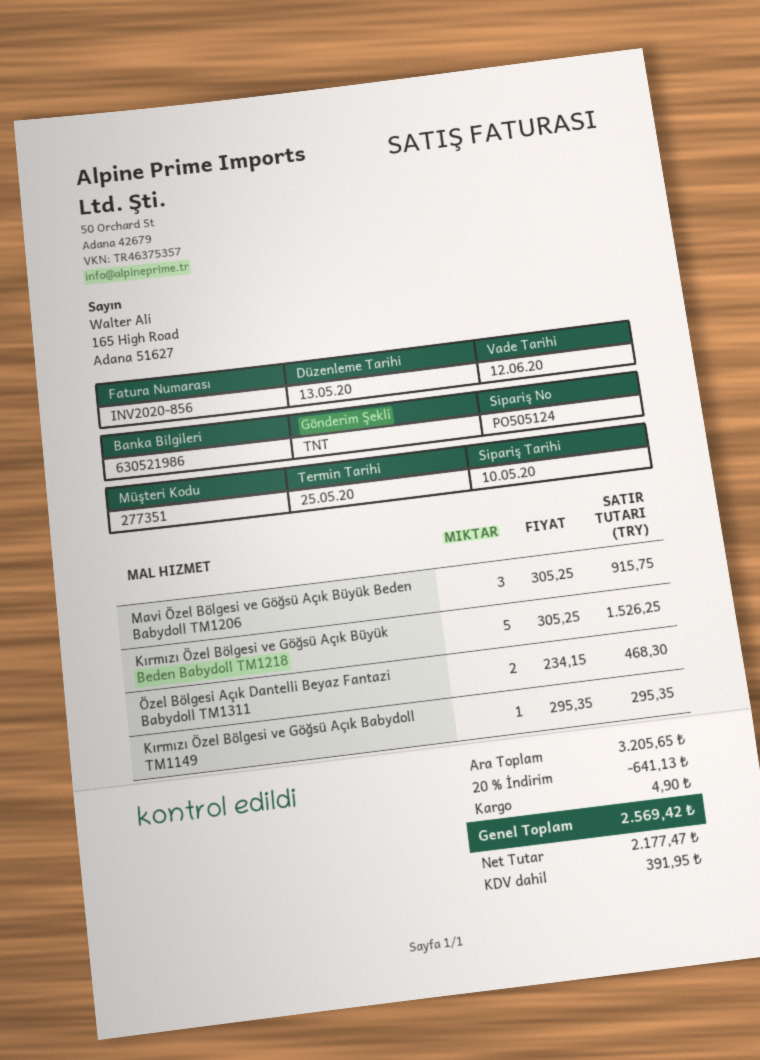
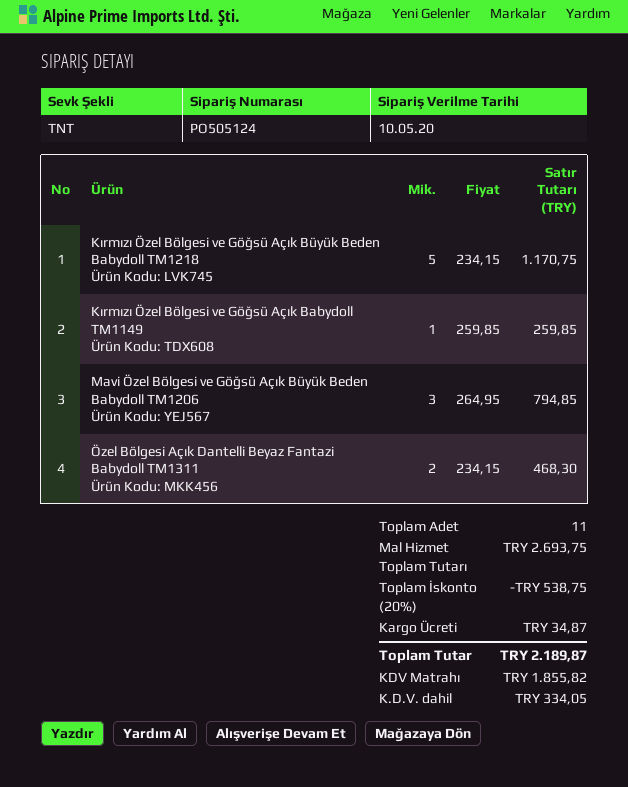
Mavi Özel Bölgesi ve Göğsü Açık Büyük Beden Babydoll TM1206: 3 x 305.25 = 915.75 -> 3 x 264.95 = 794.85
Kırmızı Özel Bölgesi ve Göğsü Açık Büyük Beden Babydoll TM1218: 5 x 305.25 = 1526.25 -> 5 x 234.15 = 1170.75
Kırmızı Özel Bölgesi ve Göğsü Açık Babydoll TM1149: 1 x 295.35 = 295.35 -> 1 x 259.85 = 259.85
subtotal: 3205.65 -> 2693.75
discount: 20% = 641.13 -> 20% = 538.75
shipping: 4.90 -> 34.87
net: 2177.47 -> 1855.82
tax: 391.95 -> 334.05
total: 2569.42 -> 2189.87

